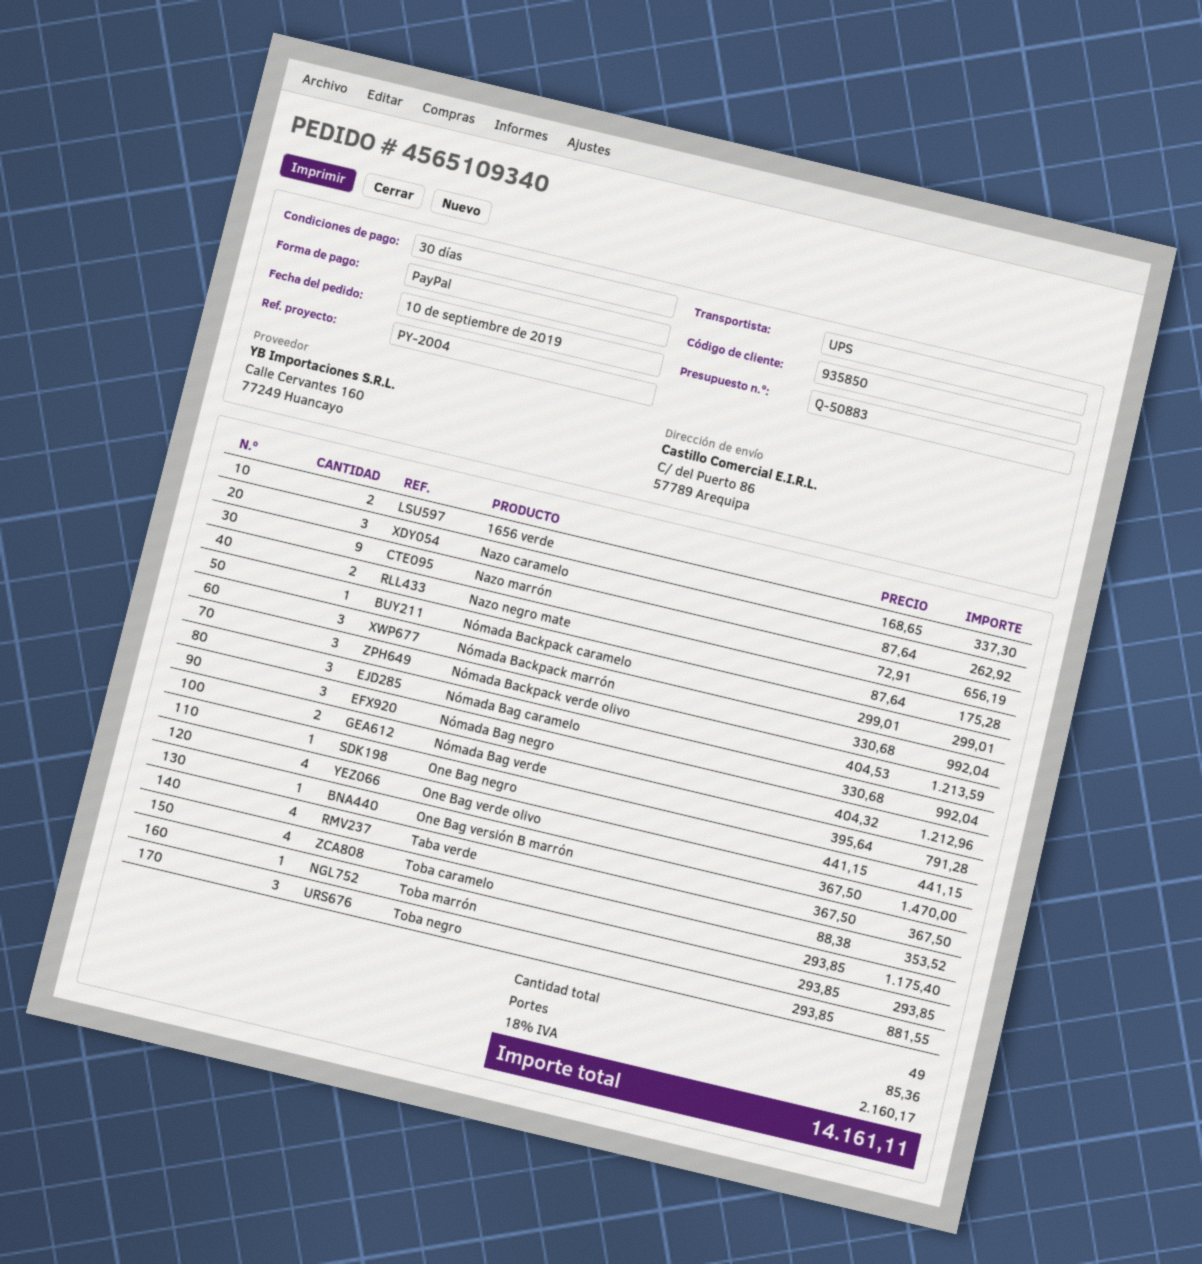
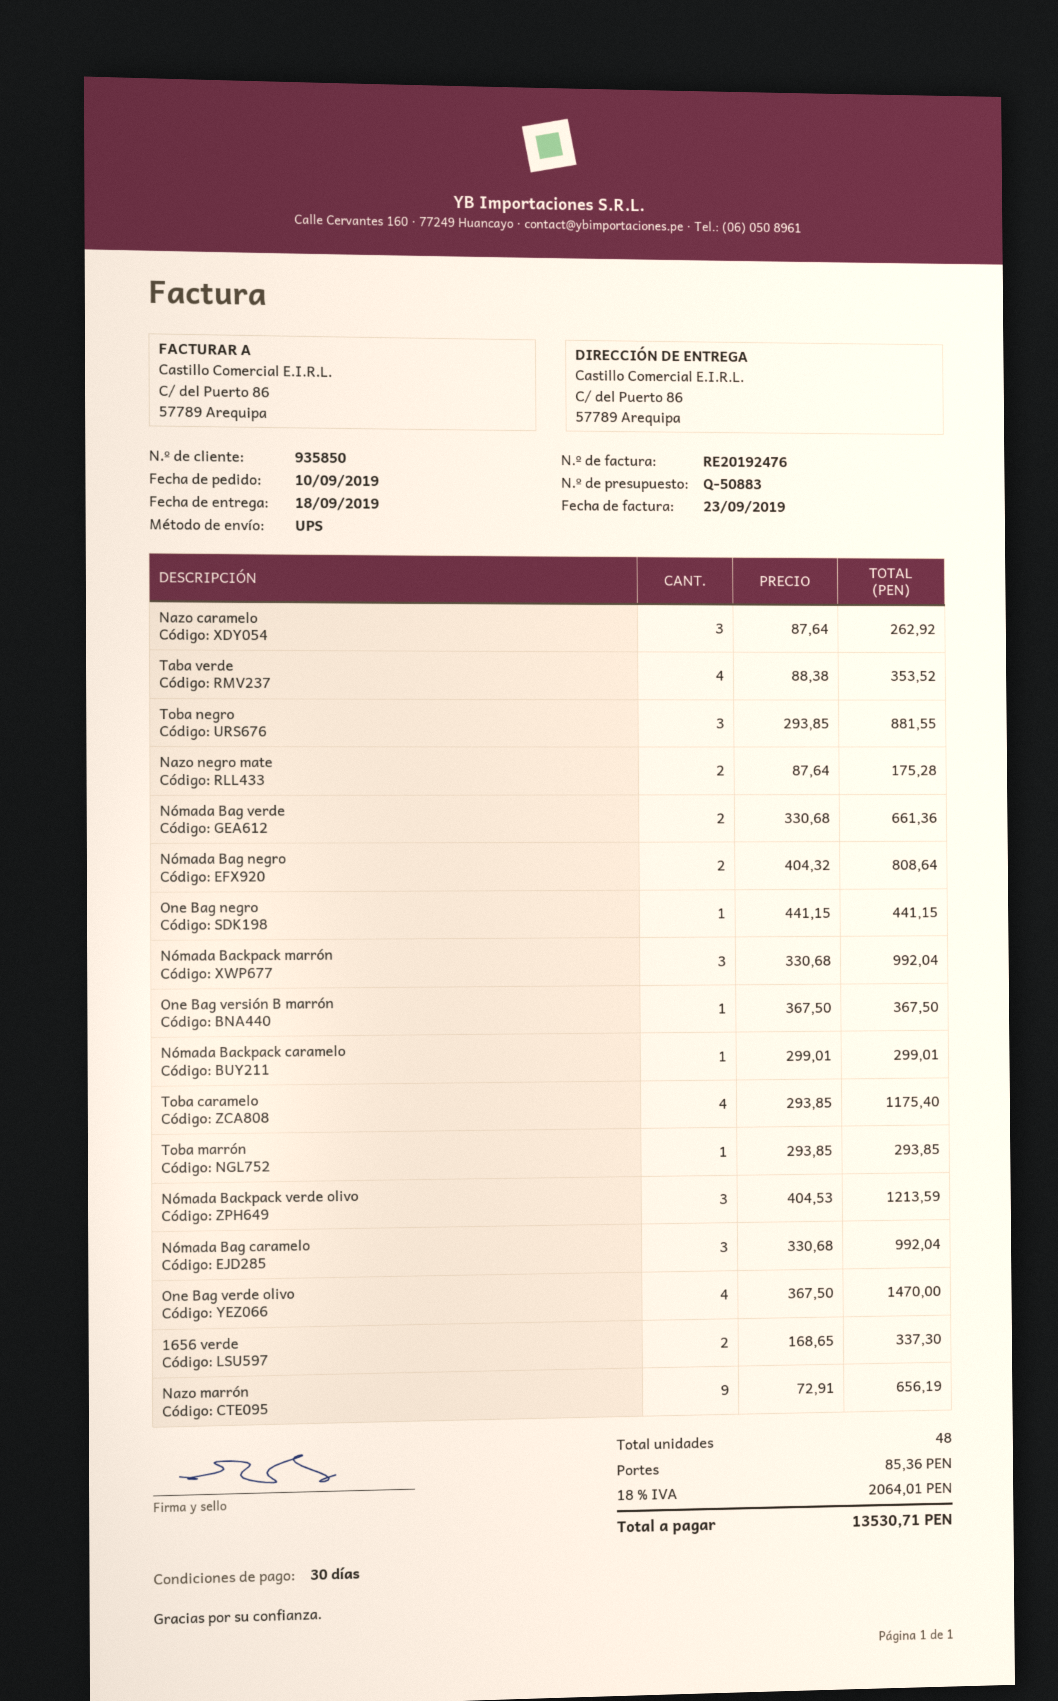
Nómada Bag negro: 3 x 404.32 = 1212.96 -> 2 x 404.32 = 808.64
Nómada Bag verde: 2 x 395.64 = 791.28 -> 2 x 330.68 = 661.36
total quantity: 49 -> 48
tax: 18% = 2160.17 -> 18% = 2064.01
total: 14161.11 -> 13530.71

